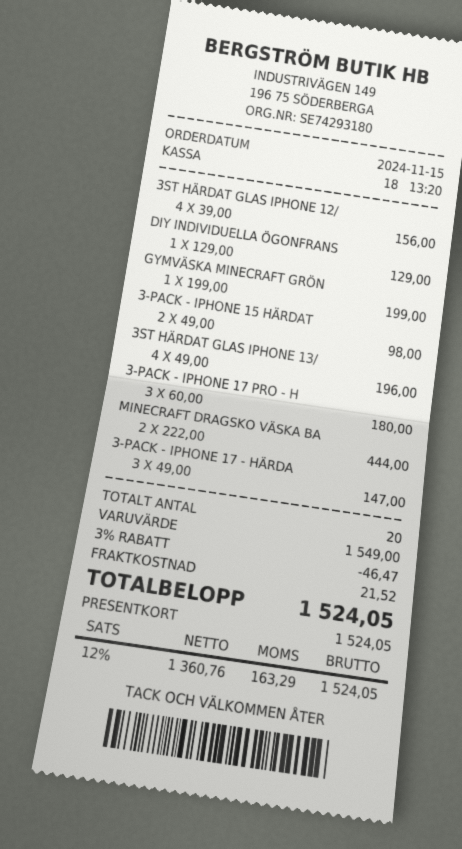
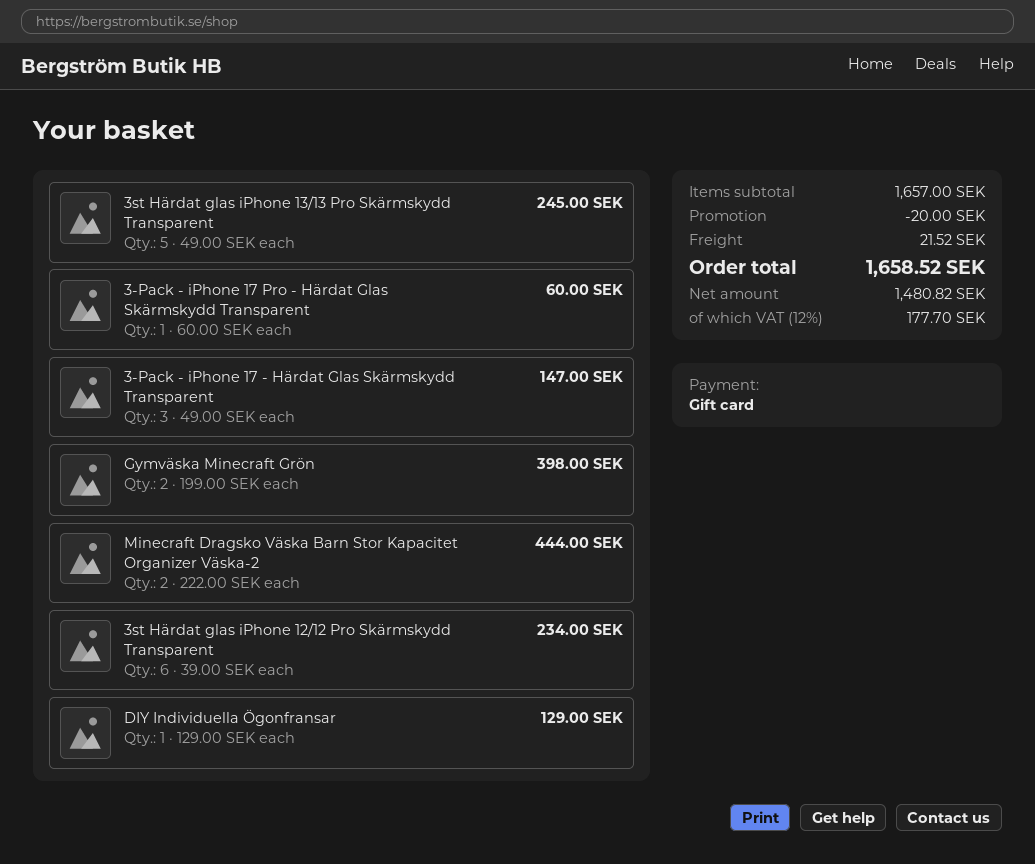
3ST HÄRDAT GLAS IPHONE 12/: 4 x 39.00 = 156.00 -> 6 x 39.00 = 234.00
GYMVÄSKA MINECRAFT GRÖN: 1 x 199.00 = 199.00 -> 2 x 199.00 = 398.00
3-PACK - IPHONE 15 HÄRDAT: 2 x 49.00 = 98.00 -> none
3ST HÄRDAT GLAS IPHONE 13/: 4 x 49.00 = 196.00 -> 5 x 49.00 = 245.00
3-PACK - IPHONE 17 PRO - H: 3 x 60.00 = 180.00 -> 1 x 60.00 = 60.00
subtotal: 1549.00 -> 1657.00
discount: 46.47 -> 20.00
net: 1360.76 -> 1480.82
tax: 12% = 163.29 -> 12% = 177.70
total: 1524.05 -> 1658.52

